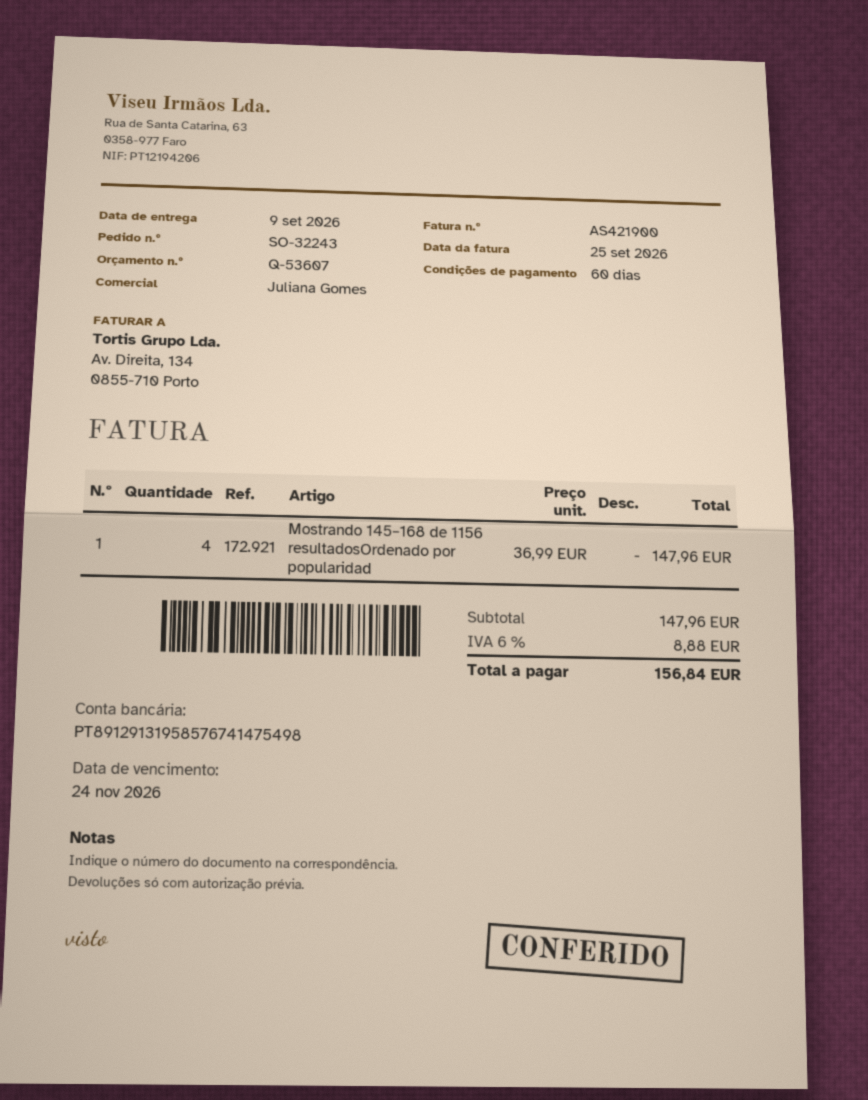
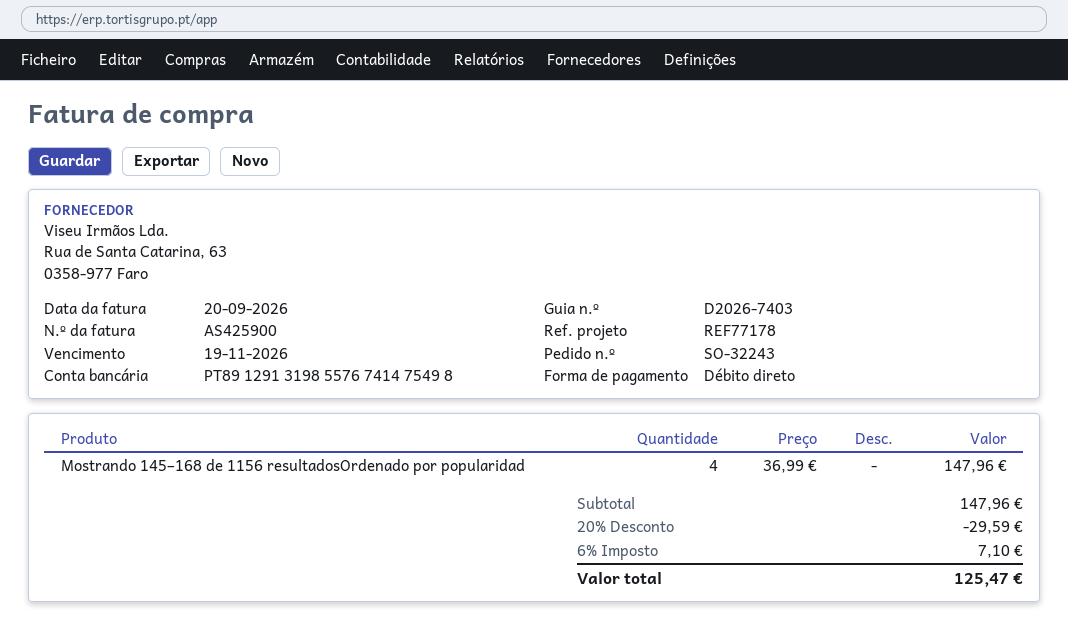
invoice number: AS421900 -> AS425900
invoice date: 2026-09-25 -> 2026-09-20
due date: 2026-11-24 -> 2026-11-19
bank account: PT89129131958576741475498 -> PT89129131985576741475498
discount: none -> 20% = 29.59
tax: 6% = 8.88 -> 6% = 7.10
total: 156.84 -> 125.47

